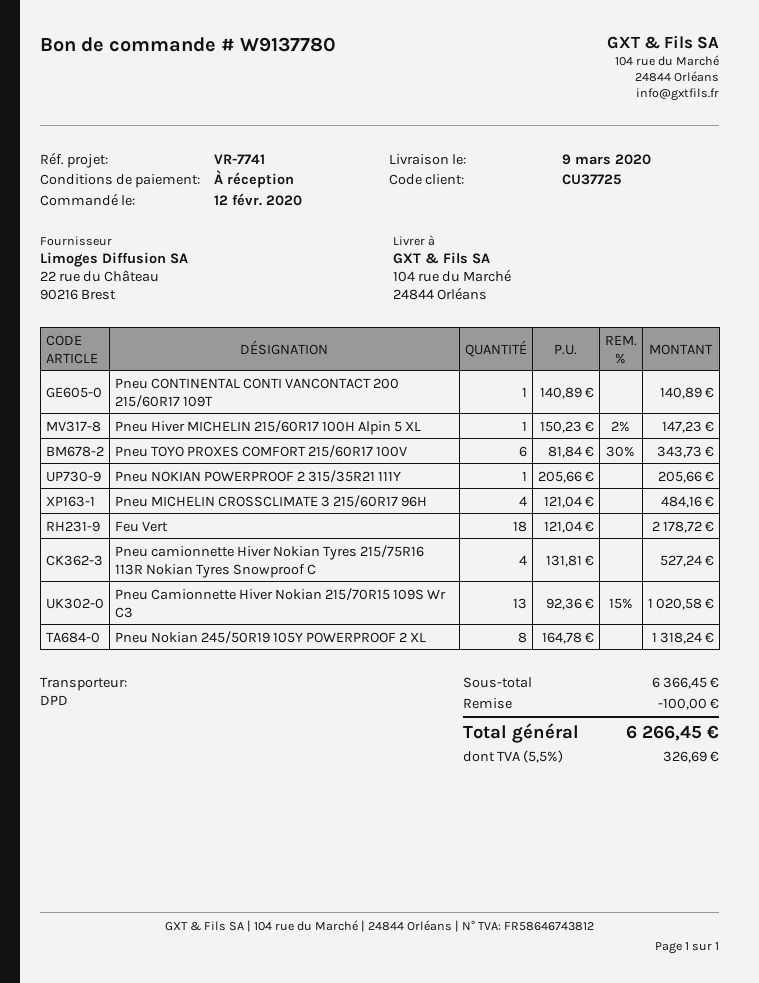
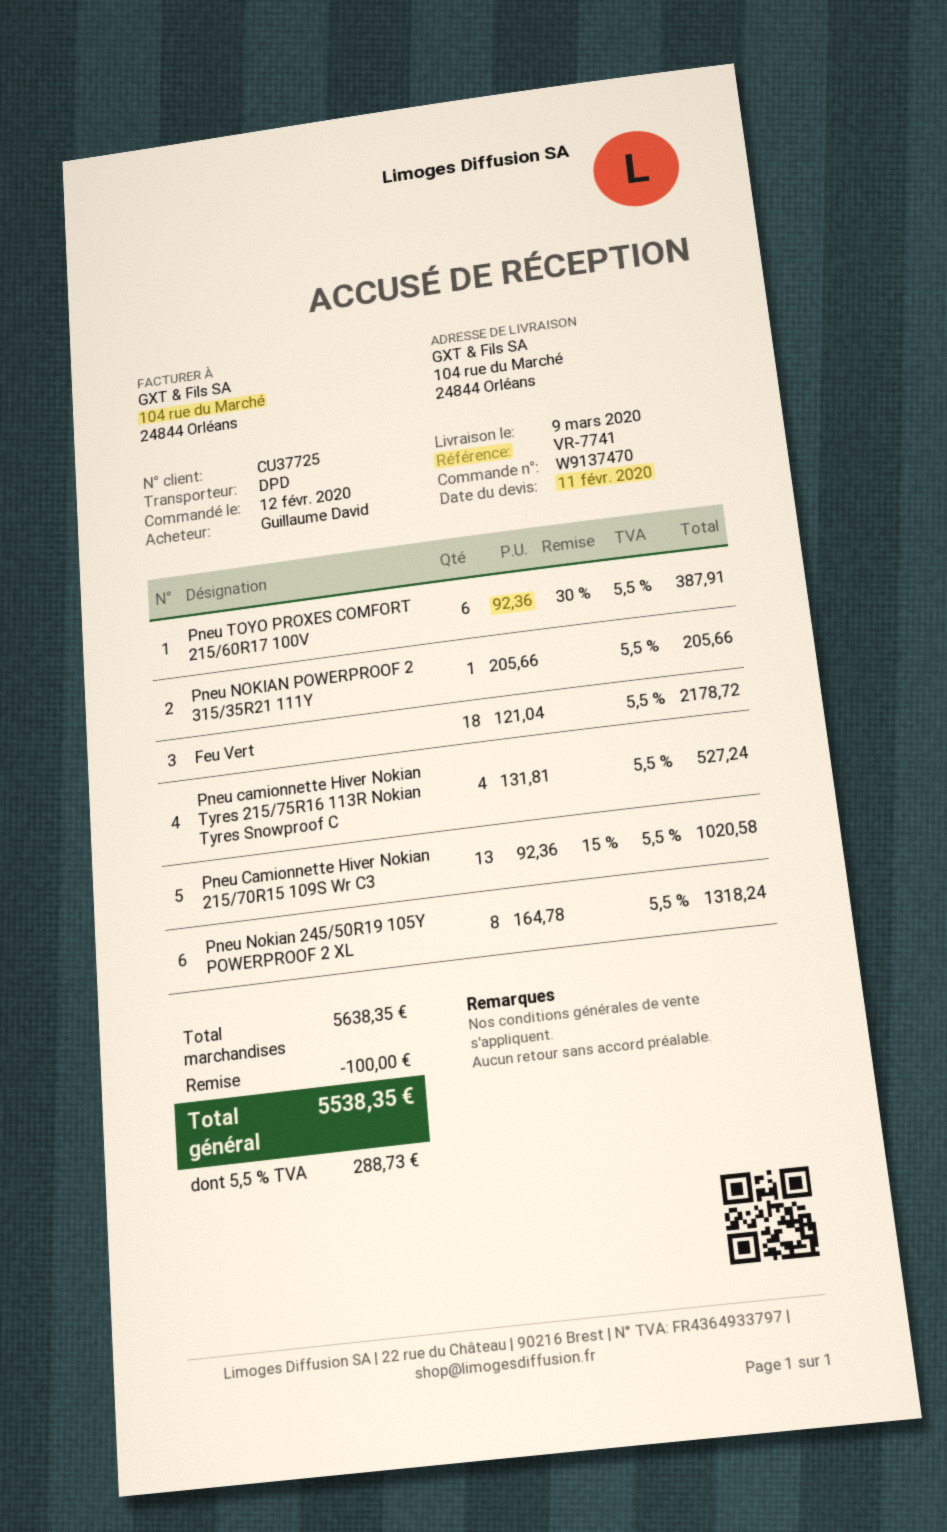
order number: W9137780 -> W9137470
Pneu CONTINENTAL CONTI VANCONTACT 200 215/60R17 109T: 1 x 140.89 = 140.89 -> none
Pneu Hiver MICHELIN 215/60R17 100H Alpin 5 XL: 1 x 150.23 - 2% = 147.23 -> none
Pneu TOYO PROXES COMFORT 215/60R17 100V: 6 x 81.84 - 30% = 343.73 -> 6 x 92.36 - 30% = 387.91
Pneu MICHELIN CROSSCLIMATE 3 215/60R17 96H: 4 x 121.04 = 484.16 -> none
subtotal: 6366.45 -> 5638.35
tax: 5.5% = 326.69 -> 5.5% = 288.73
total: 6266.45 -> 5538.35

